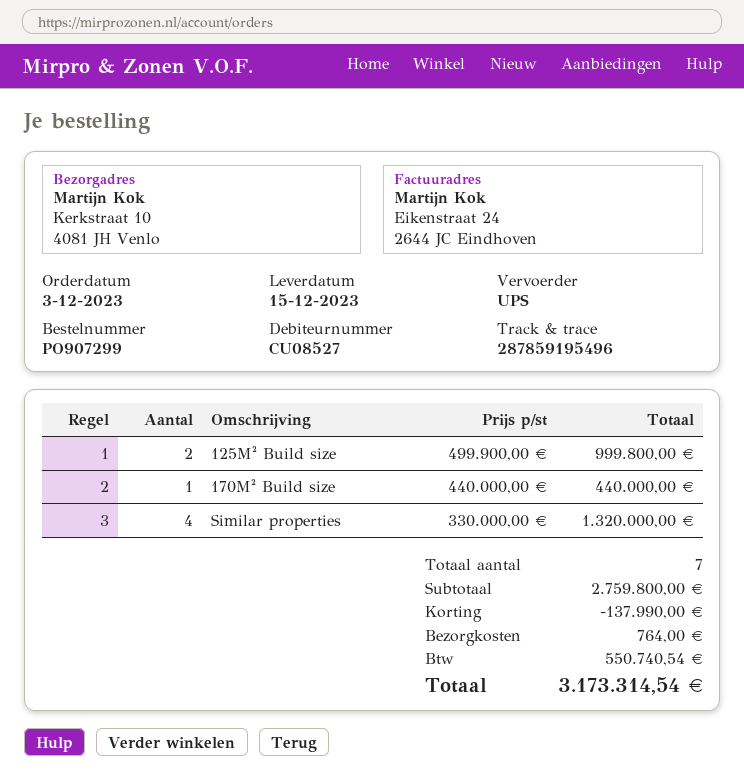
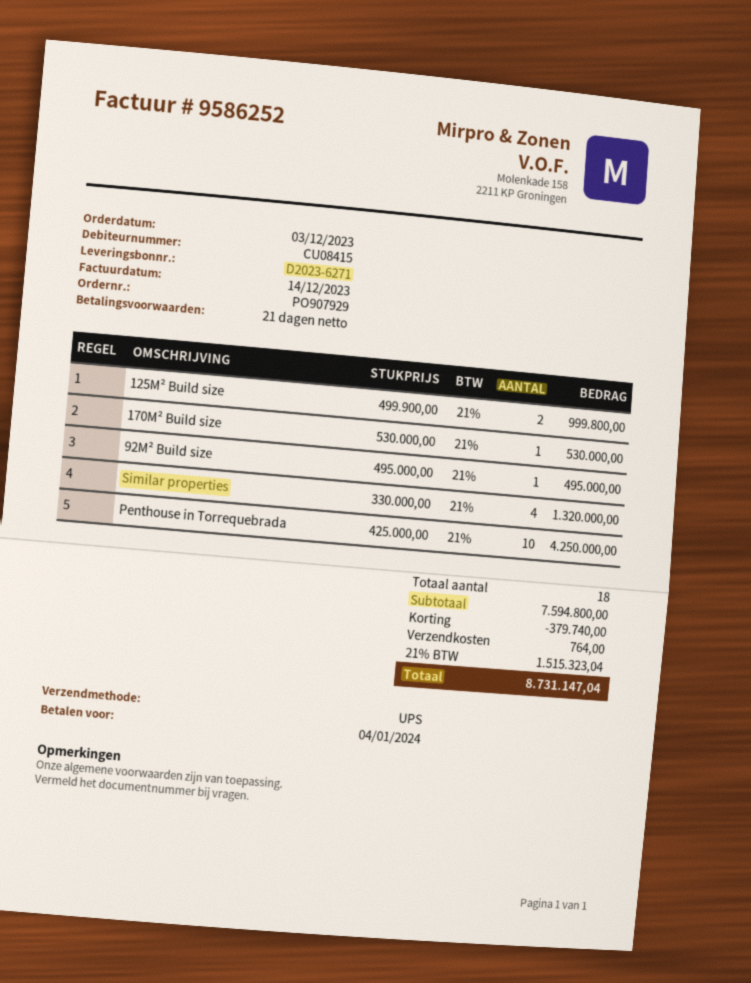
order number: PO907299 -> PO907929
customer number: CU08527 -> CU08415
170M² Build size: 1 x 440000.00 = 440000.00 -> 1 x 530000.00 = 530000.00
92M² Build size: none -> 1 x 495000.00 = 495000.00
Penthouse in Torrequebrada: none -> 10 x 425000.00 = 4250000.00
total quantity: 7 -> 18
subtotal: 2759800.00 -> 7594800.00
discount: 137990.00 -> 379740.00
tax: 550740.54 -> 1515323.04
total: 3173314.54 -> 8731147.04

